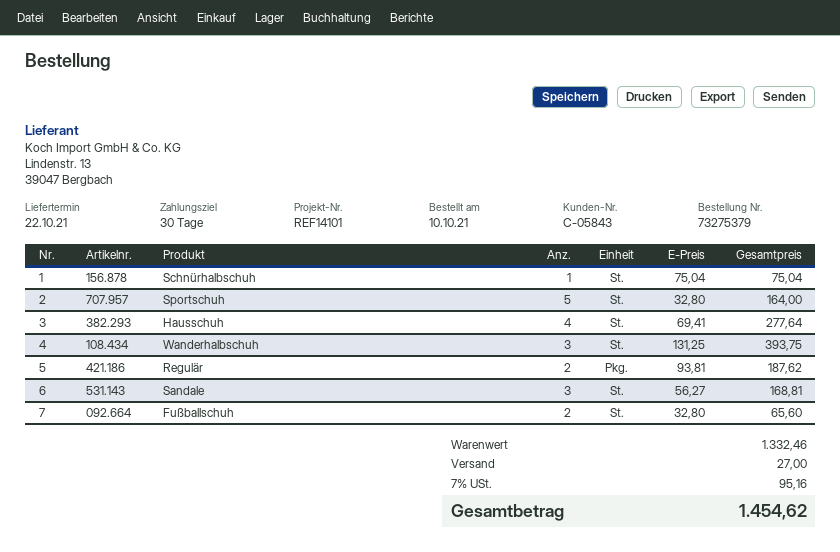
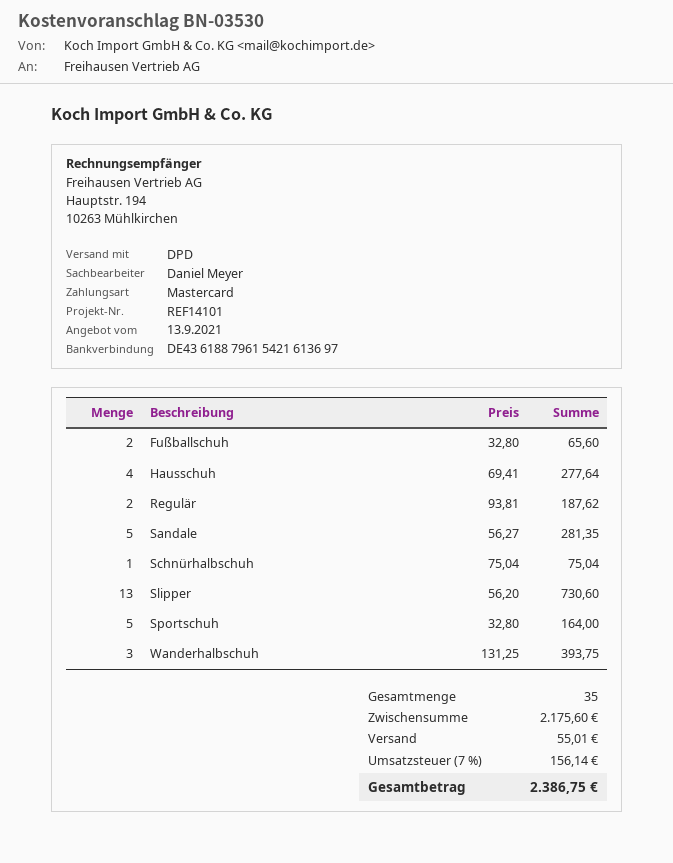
Sandale: 3 x 56.27 = 168.81 -> 5 x 56.27 = 281.35
Slipper: none -> 13 x 56.20 = 730.60
subtotal: 1332.46 -> 2175.60
shipping: 27.00 -> 55.01
tax: 7% = 95.16 -> 7% = 156.14
total: 1454.62 -> 2386.75

